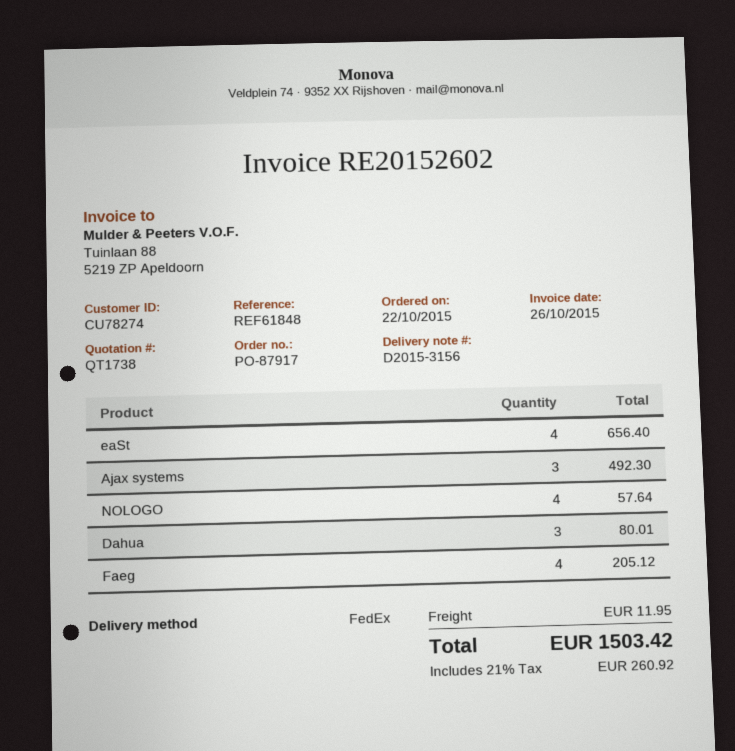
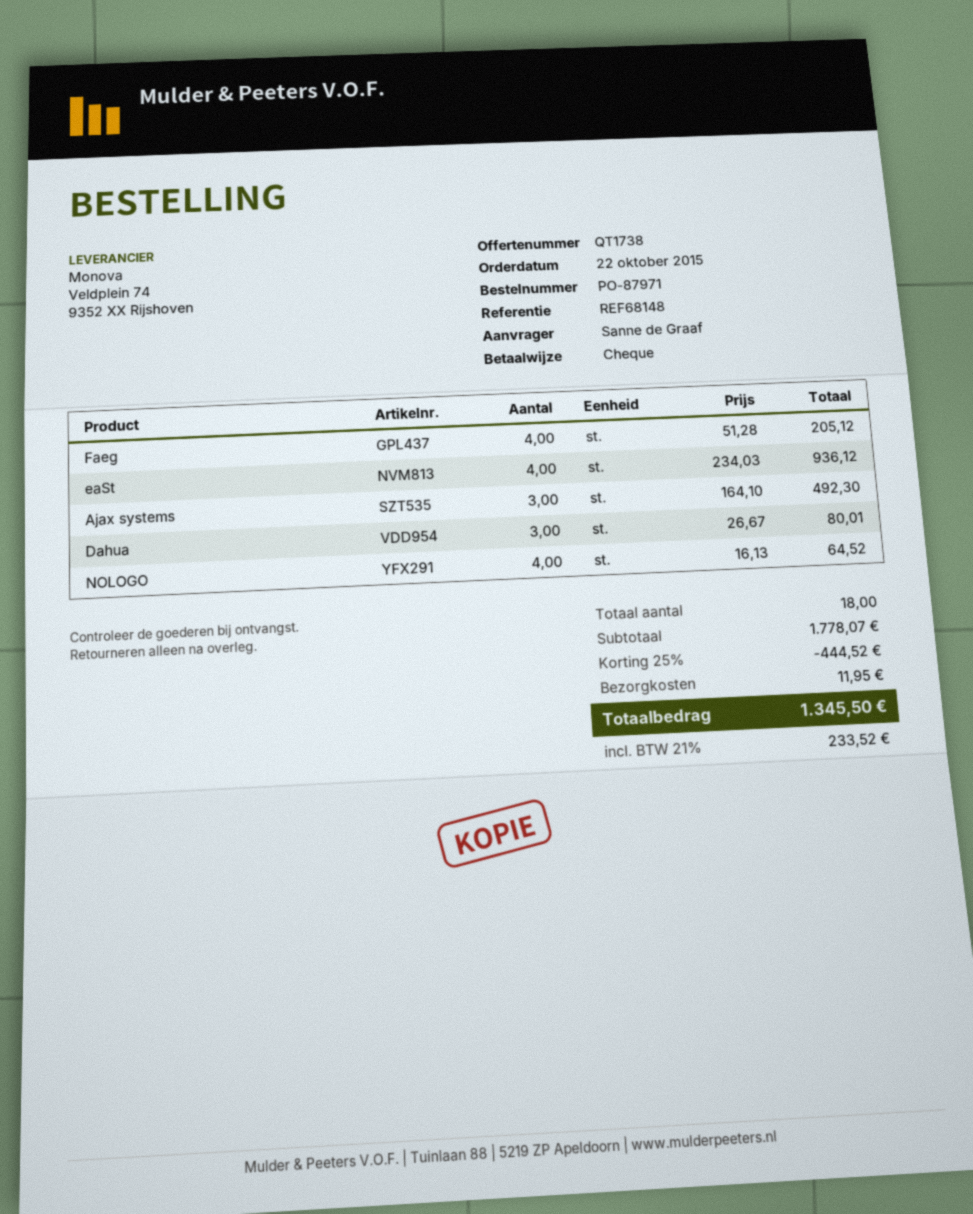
order number: PO-87917 -> PO-87971
reference: REF61848 -> REF68148
eaSt: 4 for 656.40 -> 4 for 936.12
NOLOGO: 4 for 57.64 -> 4 for 64.52
discount: none -> 25% = 444.52
tax: 21% = 260.92 -> 21% = 233.52
total: 1503.42 -> 1345.50

